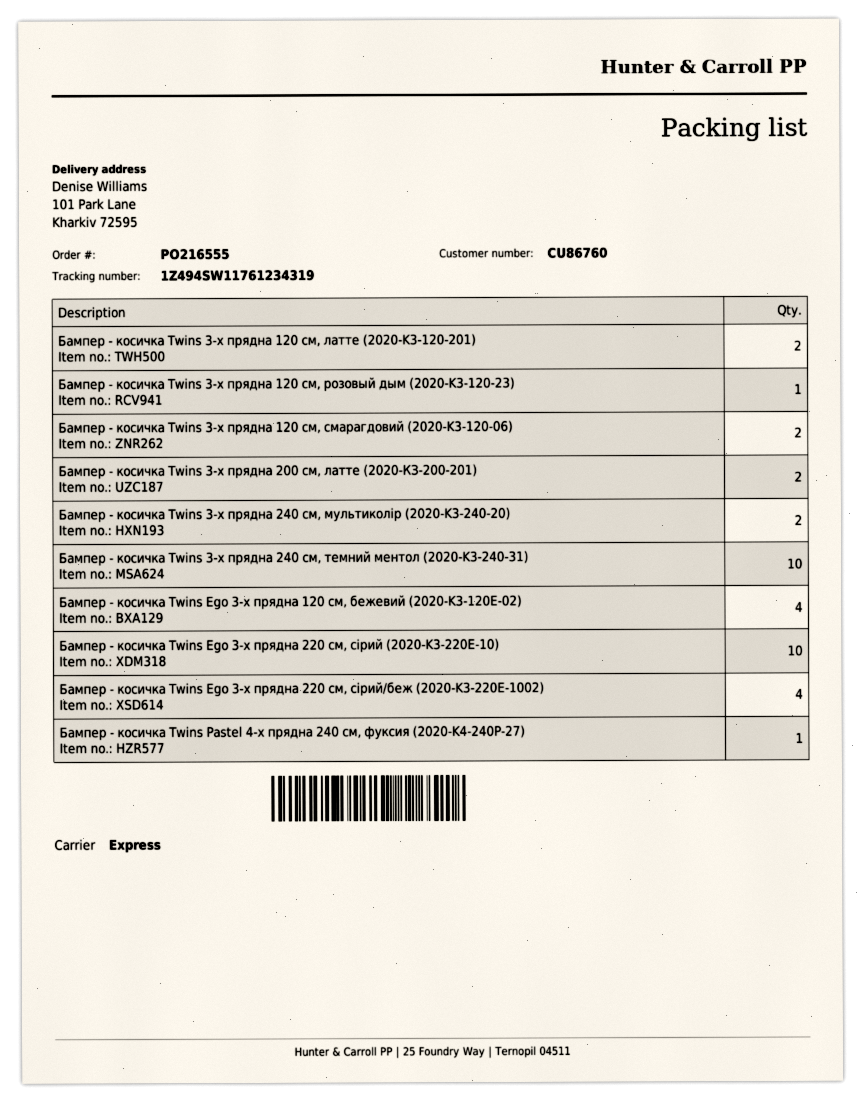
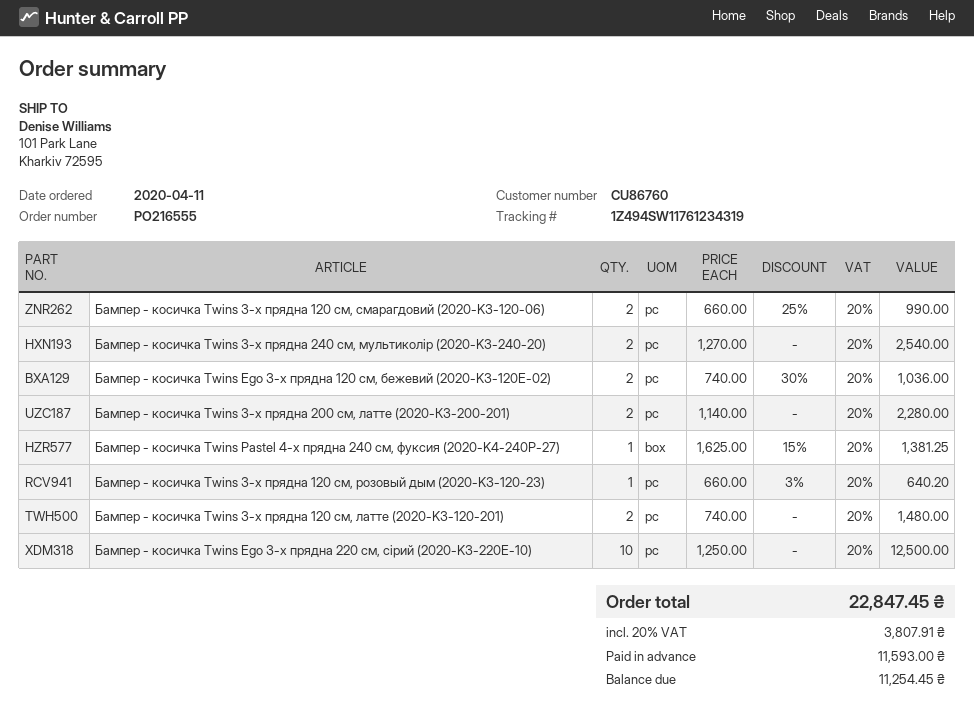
Бампер - косичка Twins 3-х прядна 240 см, темний ментол (2020-K3-240-31): 10 -> none
Бампер - косичка Twins Ego 3-х прядна 120 см, бежевий (2020-K3-120E-02): 4 -> 2
Бампер - косичка Twins Ego 3-х прядна 220 см, сірий/беж (2020-K3-220E-1002): 4 -> none

